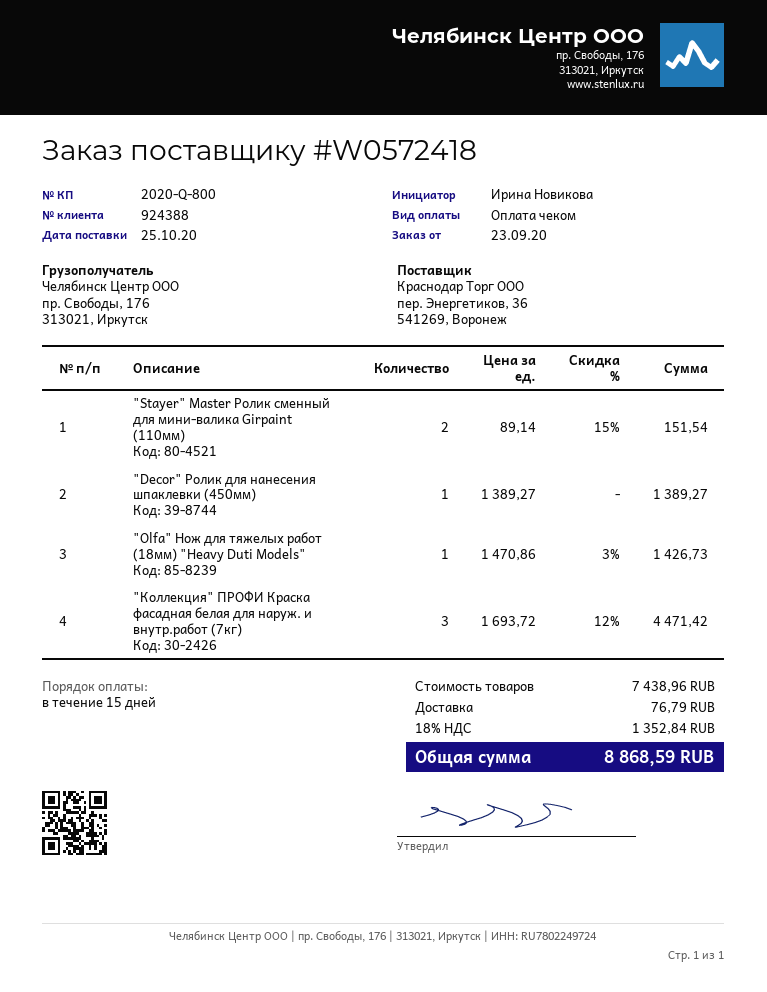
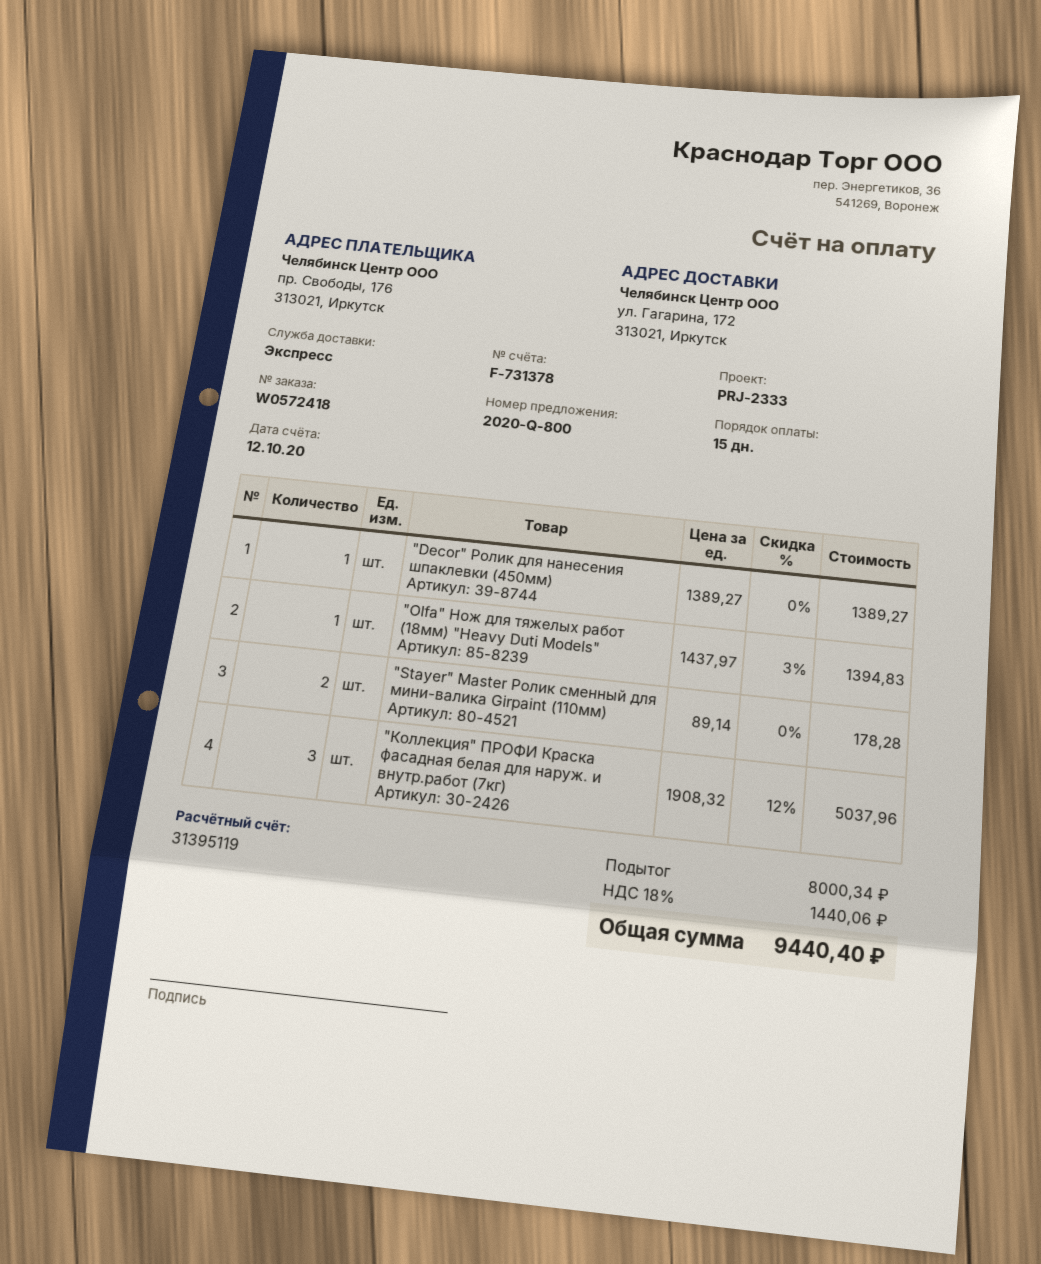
ship to: пр. Свободы, 176, 313021, Иркутск -> ул. Гагарина, 172, 313021, Иркутск
"Stayer" Master Ролик сменный для мини-валика Girpaint (110мм): 2 x 89.14 - 15% = 151.54 -> 2 x 89.14 = 178.28
"Olfa" Нож для тяжелых работ (18мм) "Heavy Duti Models": 1 x 1470.86 - 3% = 1426.73 -> 1 x 1437.97 - 3% = 1394.83
"Коллекция" ПРОФИ Краска фасадная белая для наруж. и внутр.работ (7кг): 3 x 1693.72 - 12% = 4471.42 -> 3 x 1908.32 - 12% = 5037.96
subtotal: 7438.96 -> 8000.34
shipping: 76.79 -> none
tax: 18% = 1352.84 -> 18% = 1440.06
total: 8868.59 -> 9440.40

